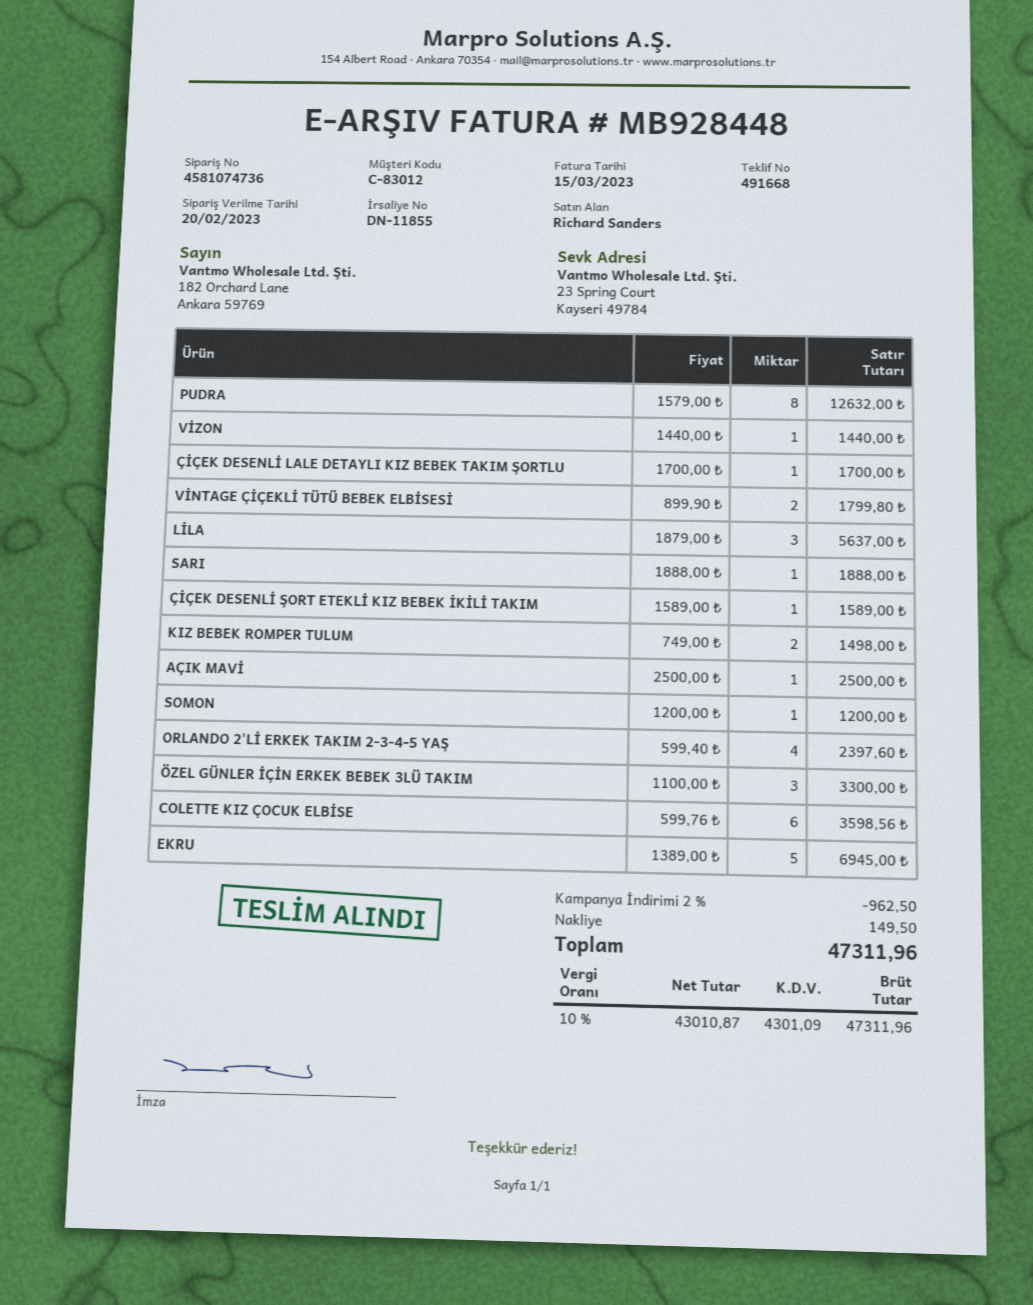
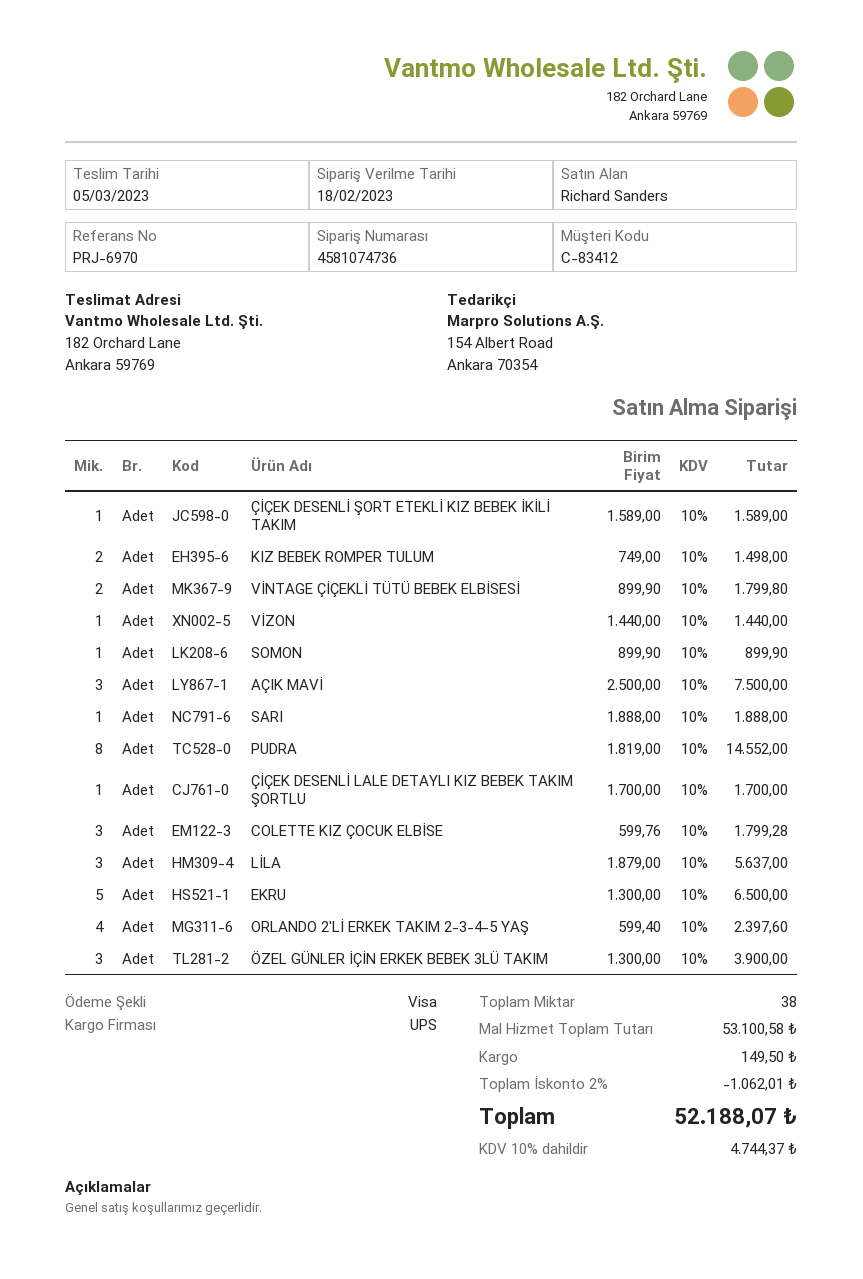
order date: 2023-02-20 -> 2023-02-18
customer number: C-83012 -> C-83412
ship to: 23 Spring Court, Kayseri 49784 -> 182 Orchard Lane, Ankara 59769
PUDRA: 8 x 1579.00 = 12632.00 -> 8 x 1819.00 = 14552.00
AÇIK MAVİ: 1 x 2500.00 = 2500.00 -> 3 x 2500.00 = 7500.00
SOMON: 1 x 1200.00 = 1200.00 -> 1 x 899.90 = 899.90
ÖZEL GÜNLER İÇİN ERKEK BEBEK 3LÜ TAKIM: 3 x 1100.00 = 3300.00 -> 3 x 1300.00 = 3900.00
COLETTE KIZ ÇOCUK ELBİSE: 6 x 599.76 = 3598.56 -> 3 x 599.76 = 1799.28
EKRU: 5 x 1389.00 = 6945.00 -> 5 x 1300.00 = 6500.00
discount: 2% = 962.50 -> 2% = 1062.01
tax: 10% = 4301.09 -> 10% = 4744.37
total: 47311.96 -> 52188.07

